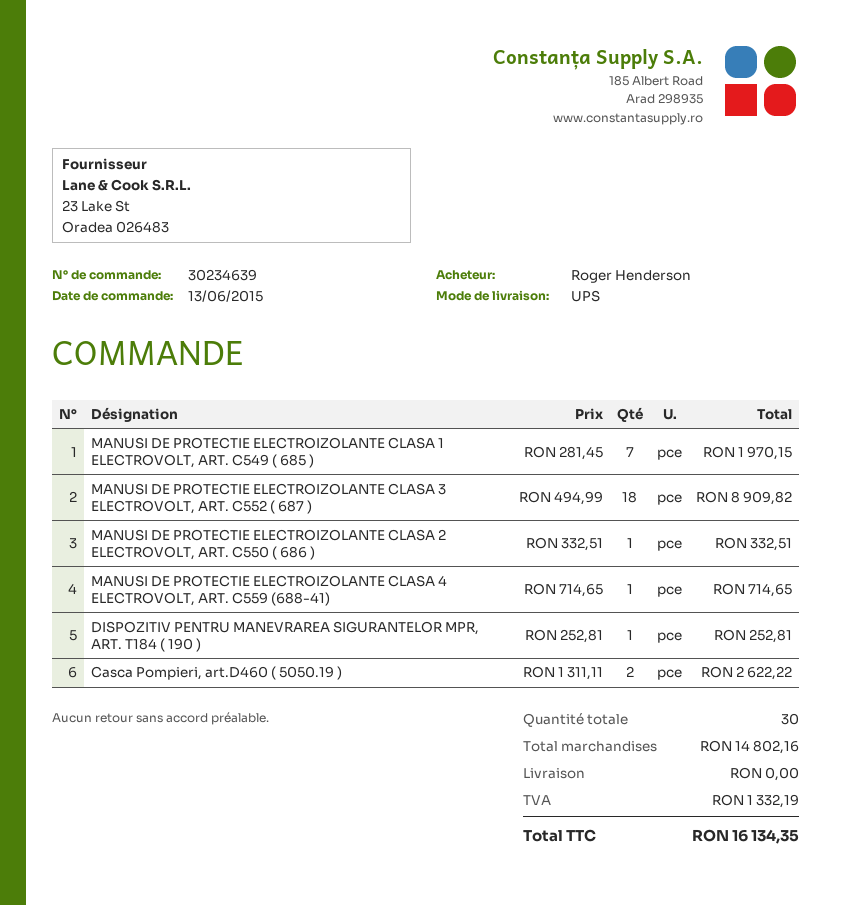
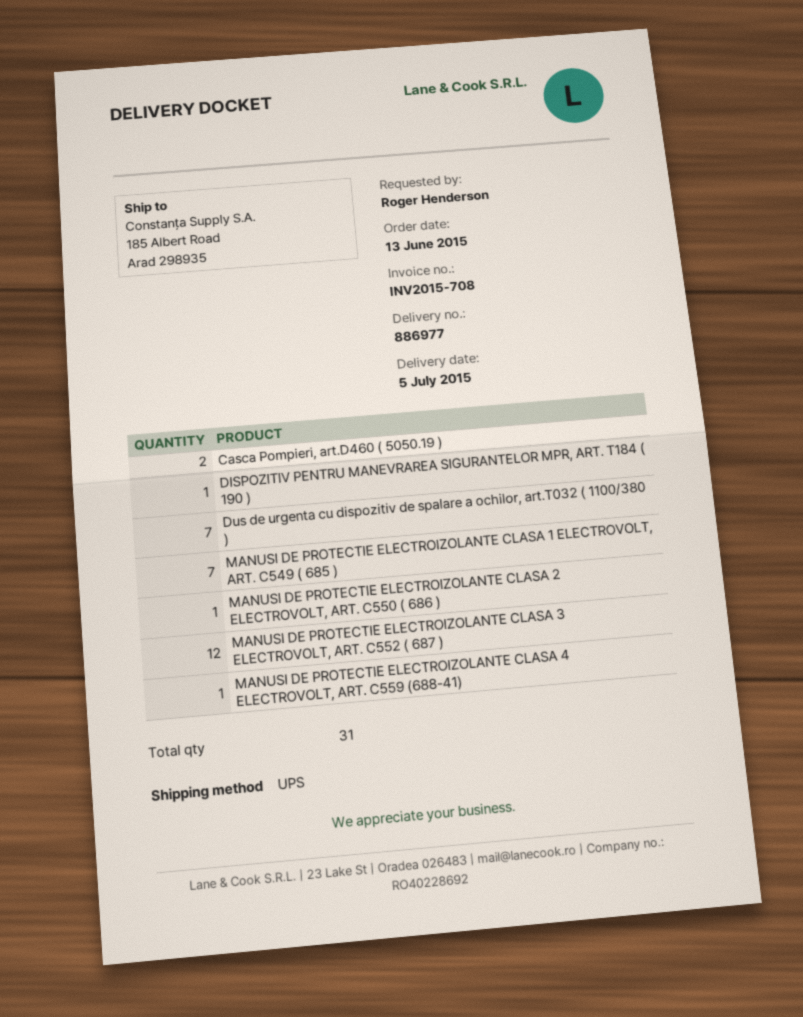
MANUSI DE PROTECTIE ELECTROIZOLANTE CLASA 3 ELECTROVOLT, ART. C552 ( 687 ): 18 -> 12
Dus de urgenta cu dispozitiv de spalare a ochilor, art.T032 ( 1100/380 ): none -> 7
total quantity: 30 -> 31

